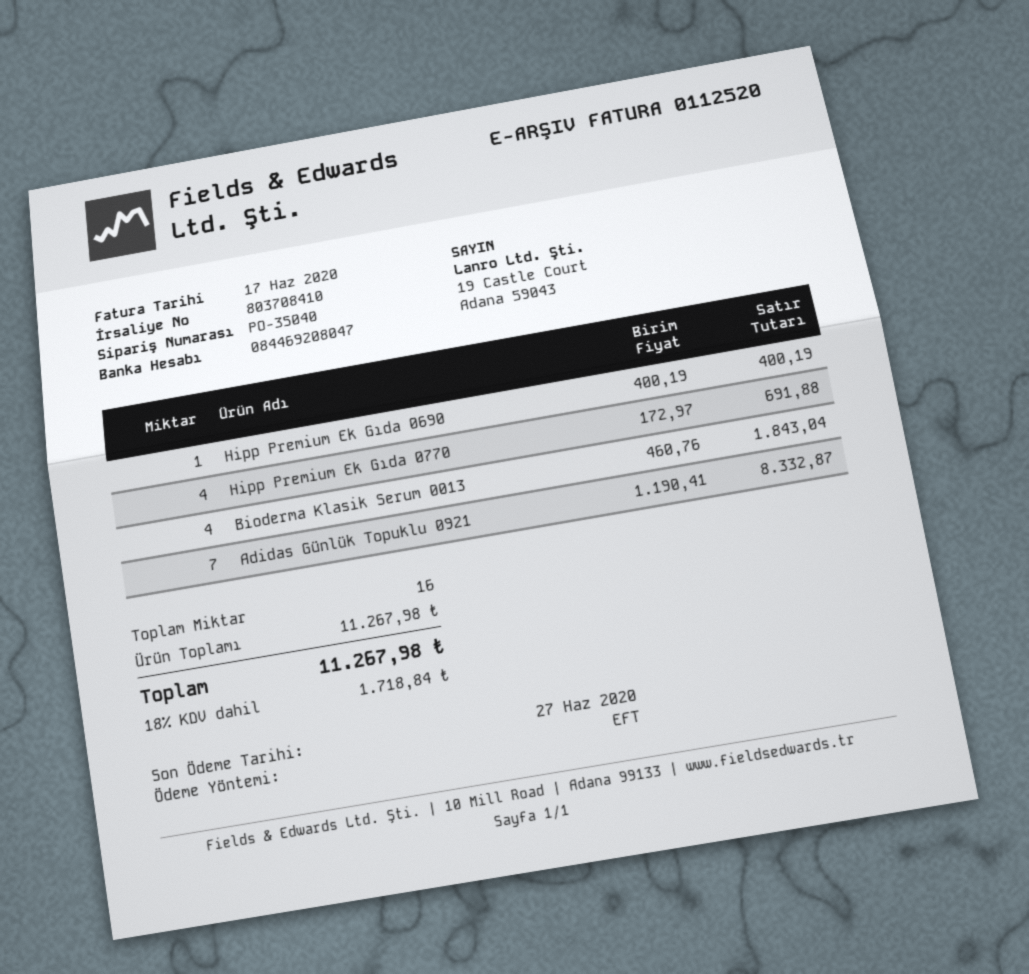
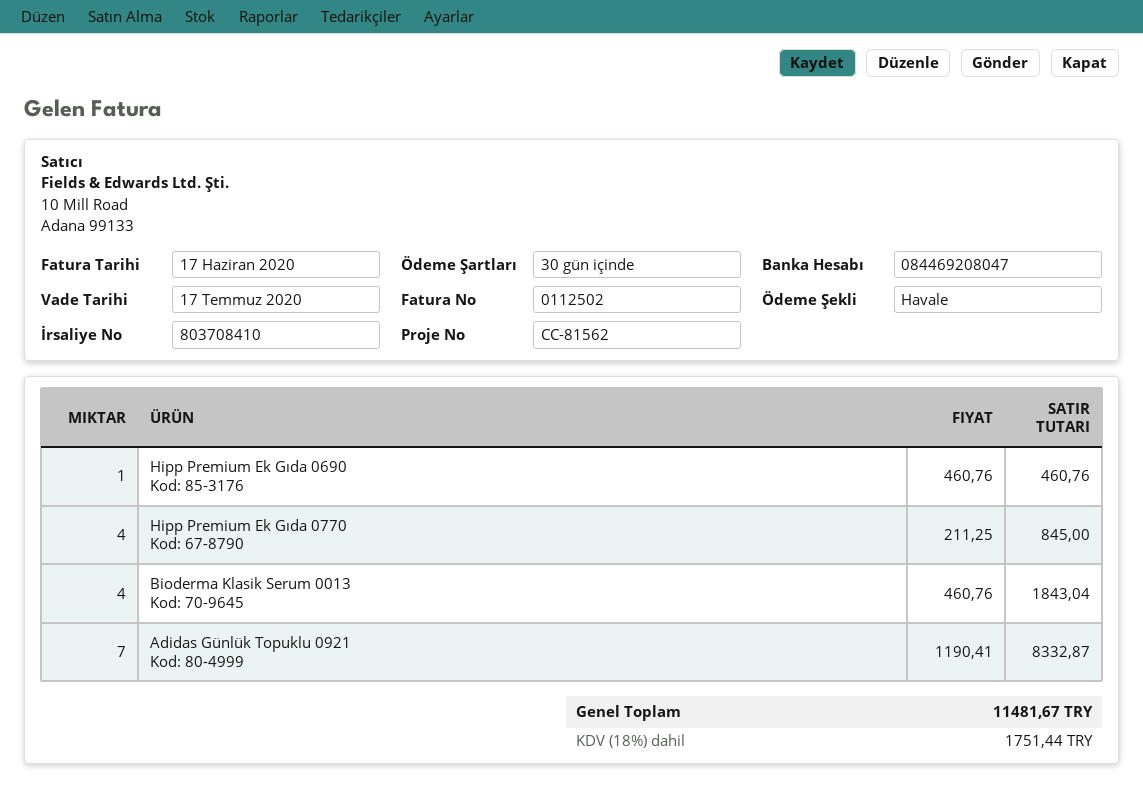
invoice number: 0112520 -> 0112502
due date: 2020-06-27 -> 2020-07-17
Hipp Premium Ek Gıda 0690: 1 x 400.19 = 400.19 -> 1 x 460.76 = 460.76
Hipp Premium Ek Gıda 0770: 4 x 172.97 = 691.88 -> 4 x 211.25 = 845.00
tax: 18% = 1718.84 -> 18% = 1751.44
total: 11267.98 -> 11481.67

